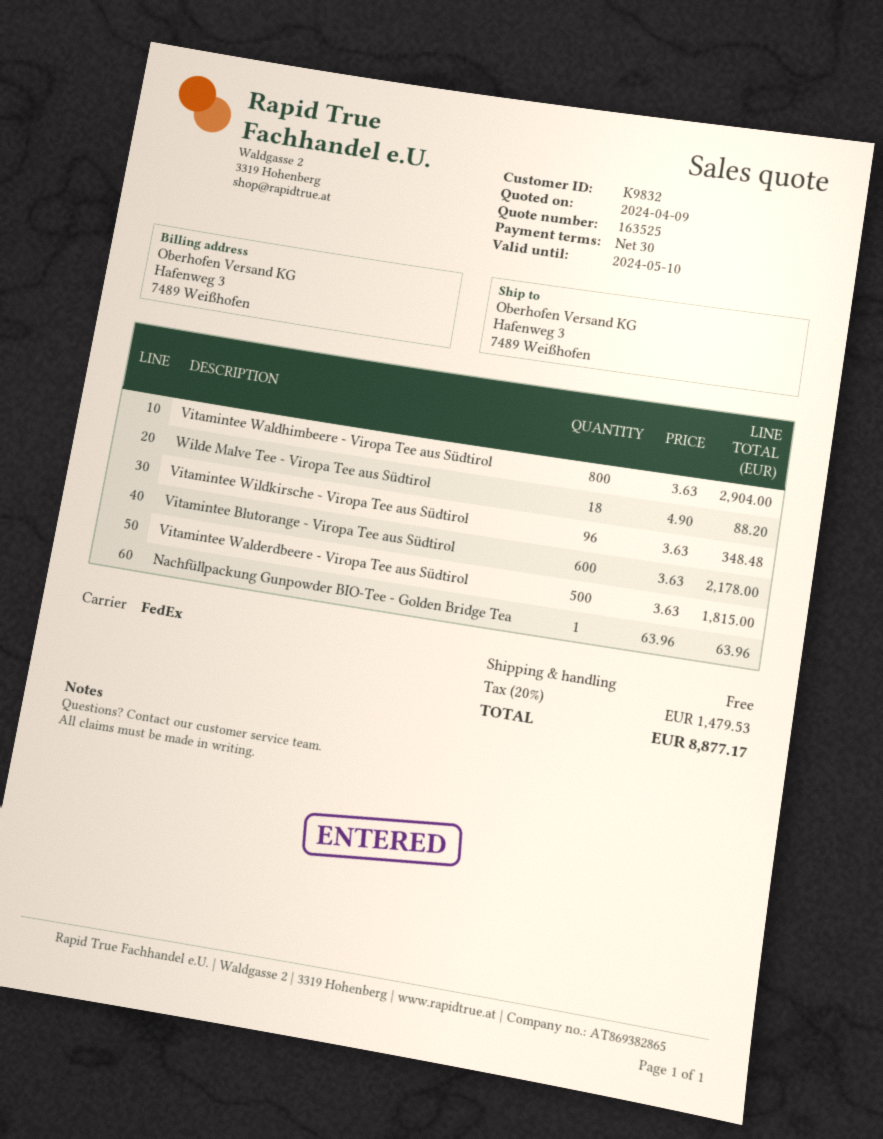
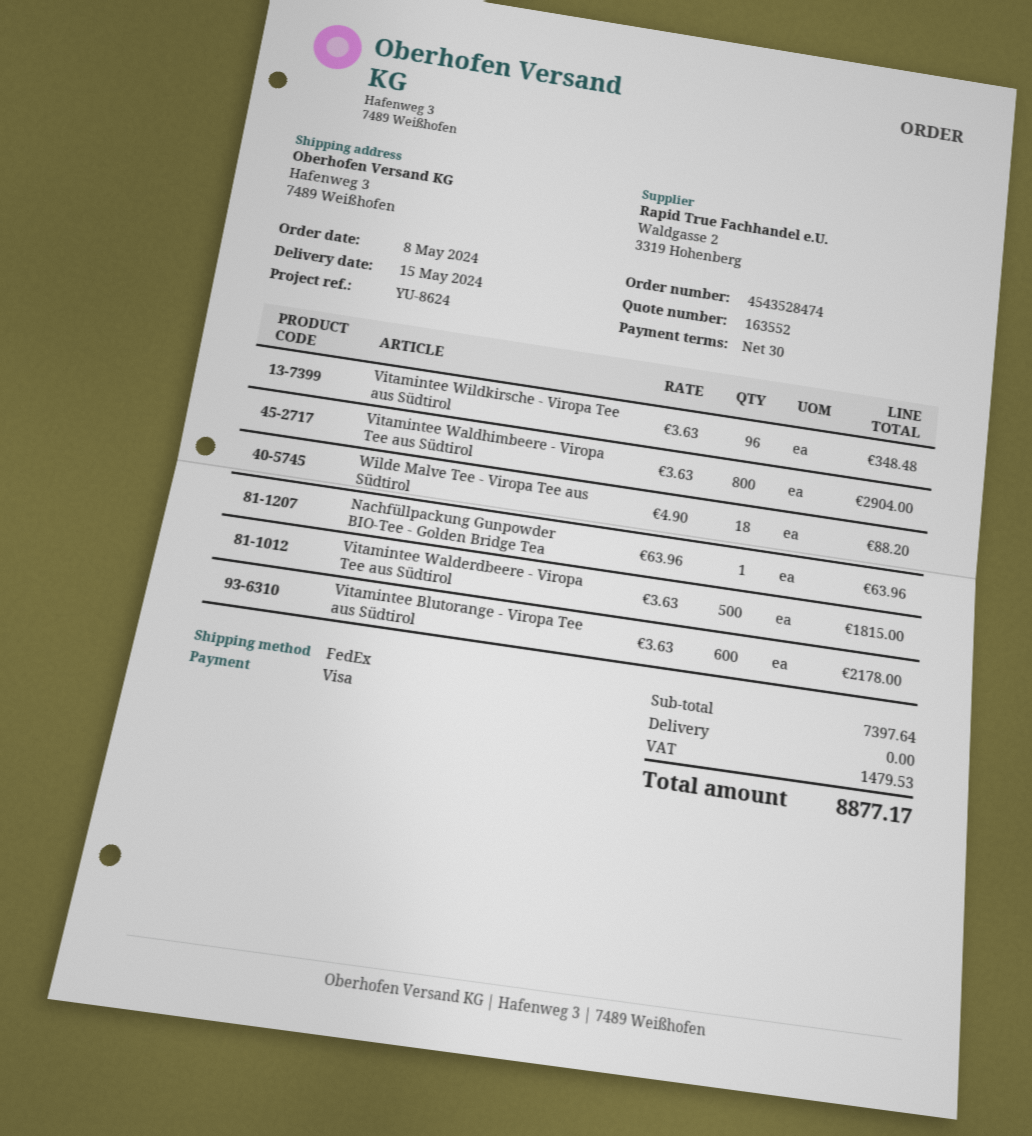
quote number: 163525 -> 163552

